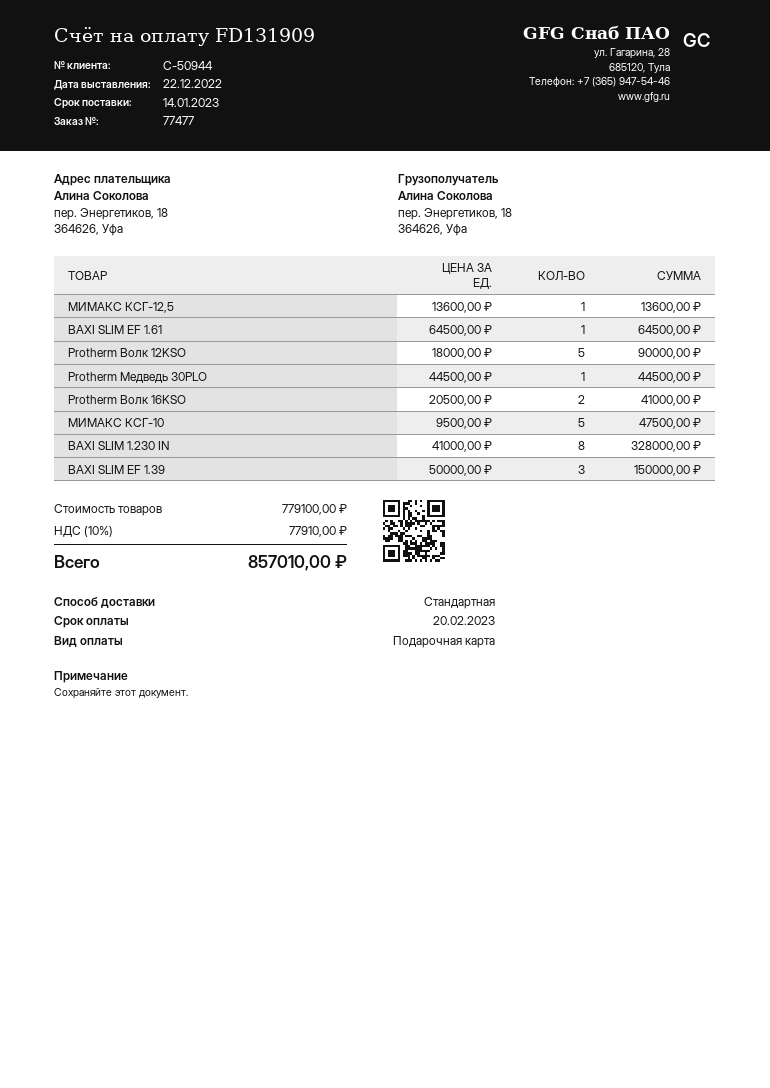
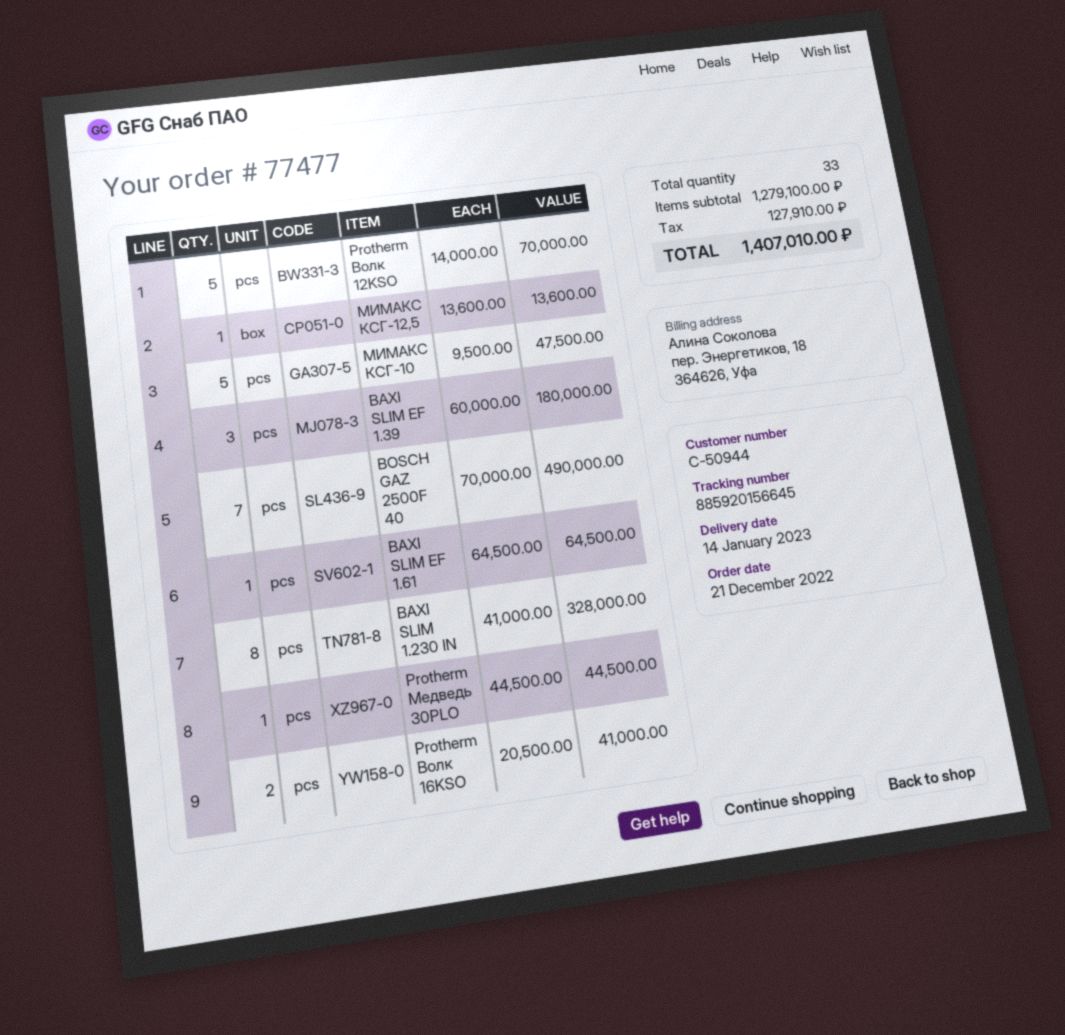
Protherm Волк 12KSO: 5 x 18000.00 = 90000.00 -> 5 x 14000.00 = 70000.00
BAXI SLIM EF 1.39: 3 x 50000.00 = 150000.00 -> 3 x 60000.00 = 180000.00
BOSCH GAZ 2500F 40: none -> 7 x 70000.00 = 490000.00
subtotal: 779100.00 -> 1279100.00
tax: 77910.00 -> 127910.00
total: 857010.00 -> 1407010.00

